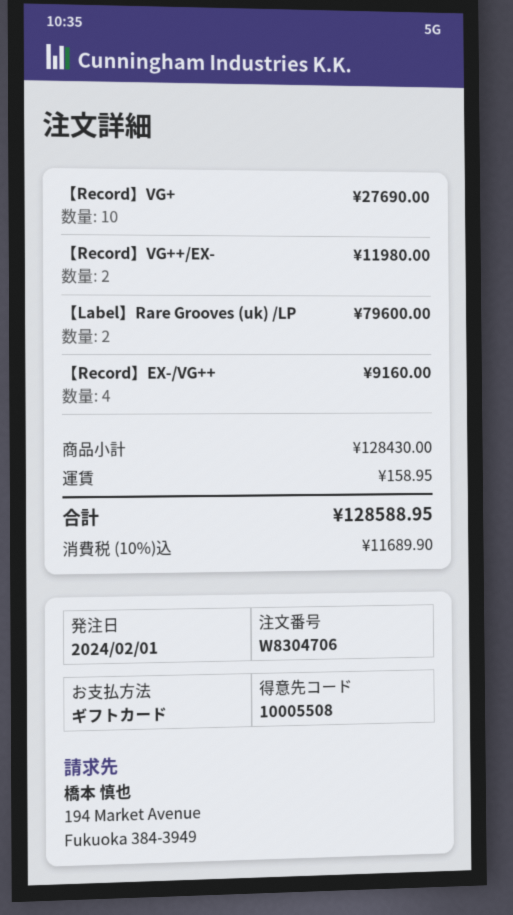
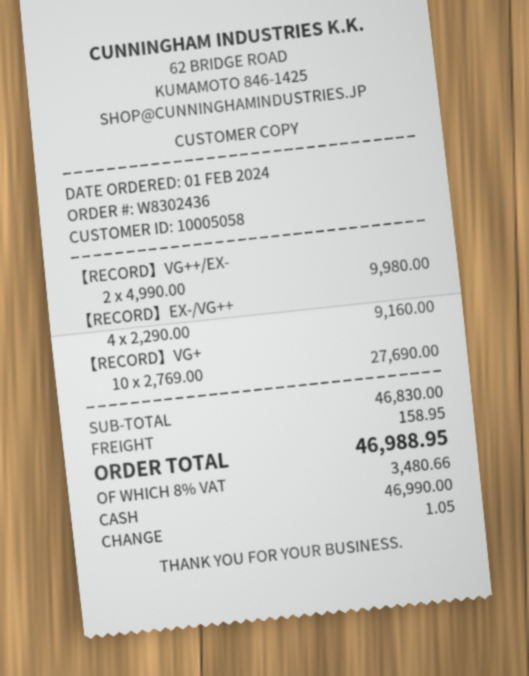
order number: W8304706 -> W8302436
customer number: 10005508 -> 10005058
payment method: gift card -> cash
【Record】VG++/EX-: 2 for 11980.00 -> 2 for 9980.00
【Label】Rare Grooves (uk) /LP: 2 for 79600.00 -> none
subtotal: 128430.00 -> 46830.00
tax: 10% = 11689.90 -> 8% = 3480.66
total: 128588.95 -> 46988.95

